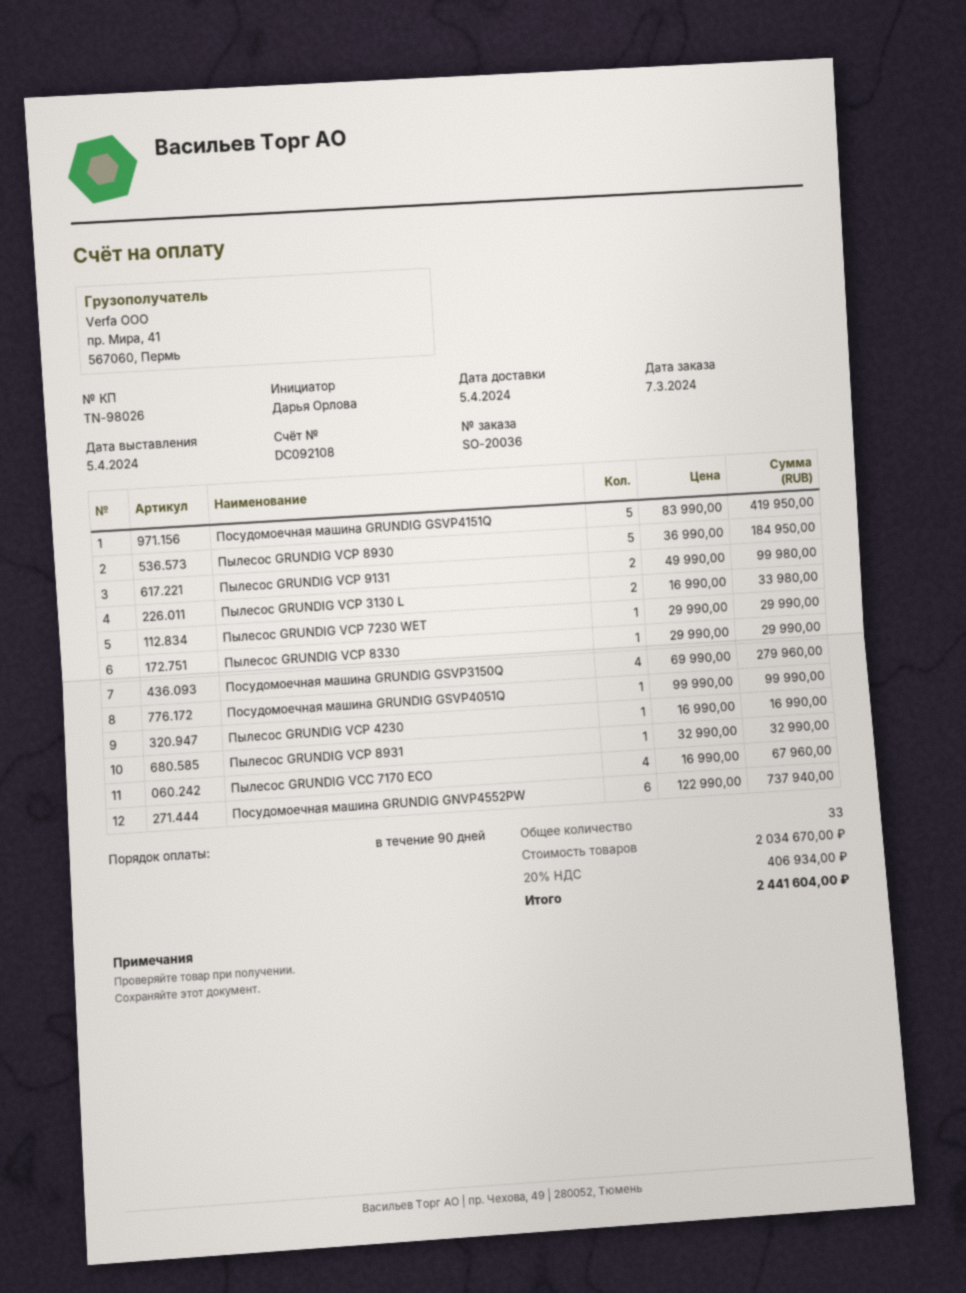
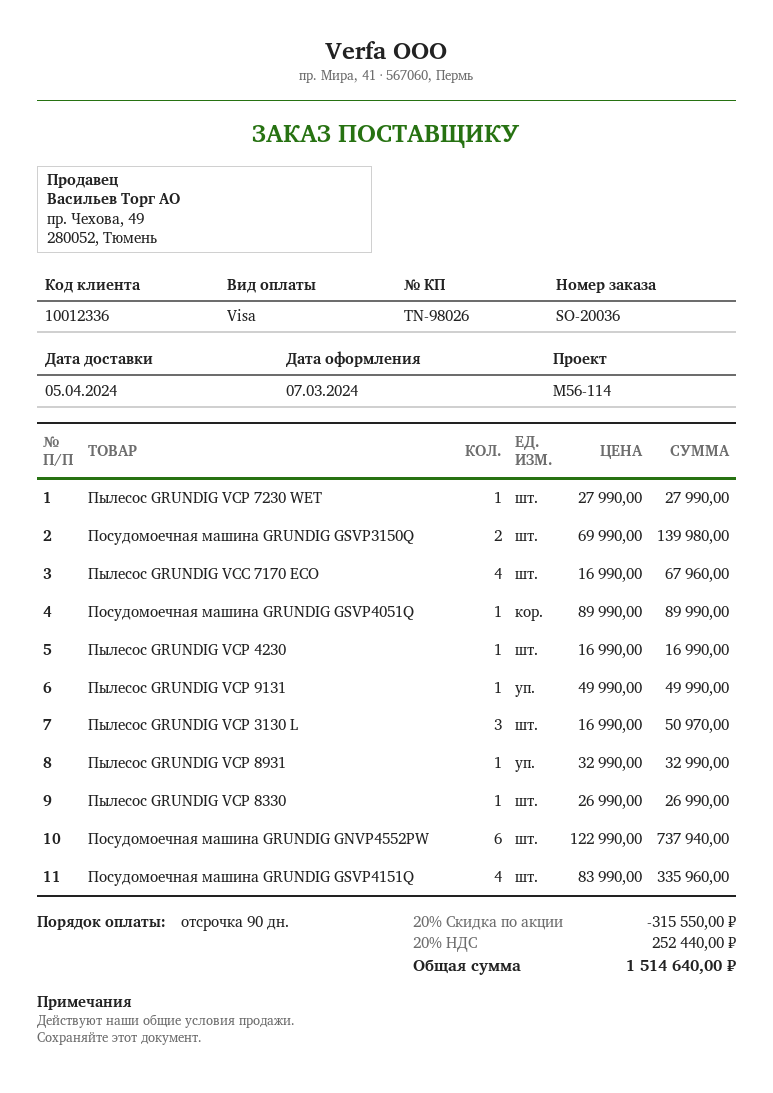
Посудомоечная машина GRUNDIG GSVP4151Q: 5 x 83990.00 = 419950.00 -> 4 x 83990.00 = 335960.00
Пылесос GRUNDIG VCP 8930: 5 x 36990.00 = 184950.00 -> none
Пылесос GRUNDIG VCP 9131: 2 x 49990.00 = 99980.00 -> 1 x 49990.00 = 49990.00
Пылесос GRUNDIG VCP 3130 L: 2 x 16990.00 = 33980.00 -> 3 x 16990.00 = 50970.00
Пылесос GRUNDIG VCP 7230 WET: 1 x 29990.00 = 29990.00 -> 1 x 27990.00 = 27990.00
Пылесос GRUNDIG VCP 8330: 1 x 29990.00 = 29990.00 -> 1 x 26990.00 = 26990.00
Посудомоечная машина GRUNDIG GSVP3150Q: 4 x 69990.00 = 279960.00 -> 2 x 69990.00 = 139980.00
Посудомоечная машина GRUNDIG GSVP4051Q: 1 x 99990.00 = 99990.00 -> 1 x 89990.00 = 89990.00
discount: none -> 20% = 315550.00
tax: 20% = 406934.00 -> 20% = 252440.00
total: 2441604.00 -> 1514640.00

